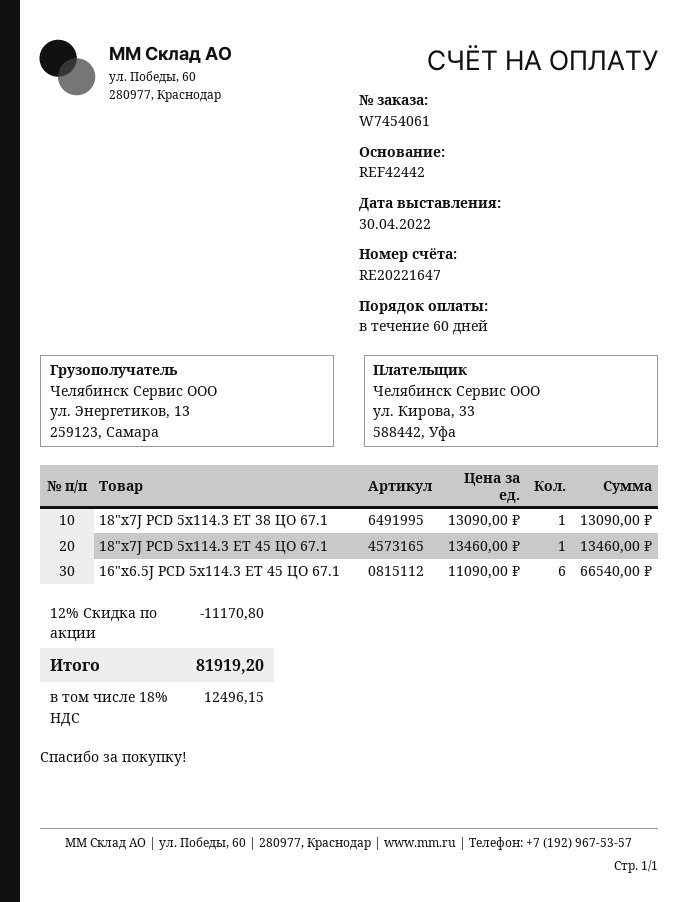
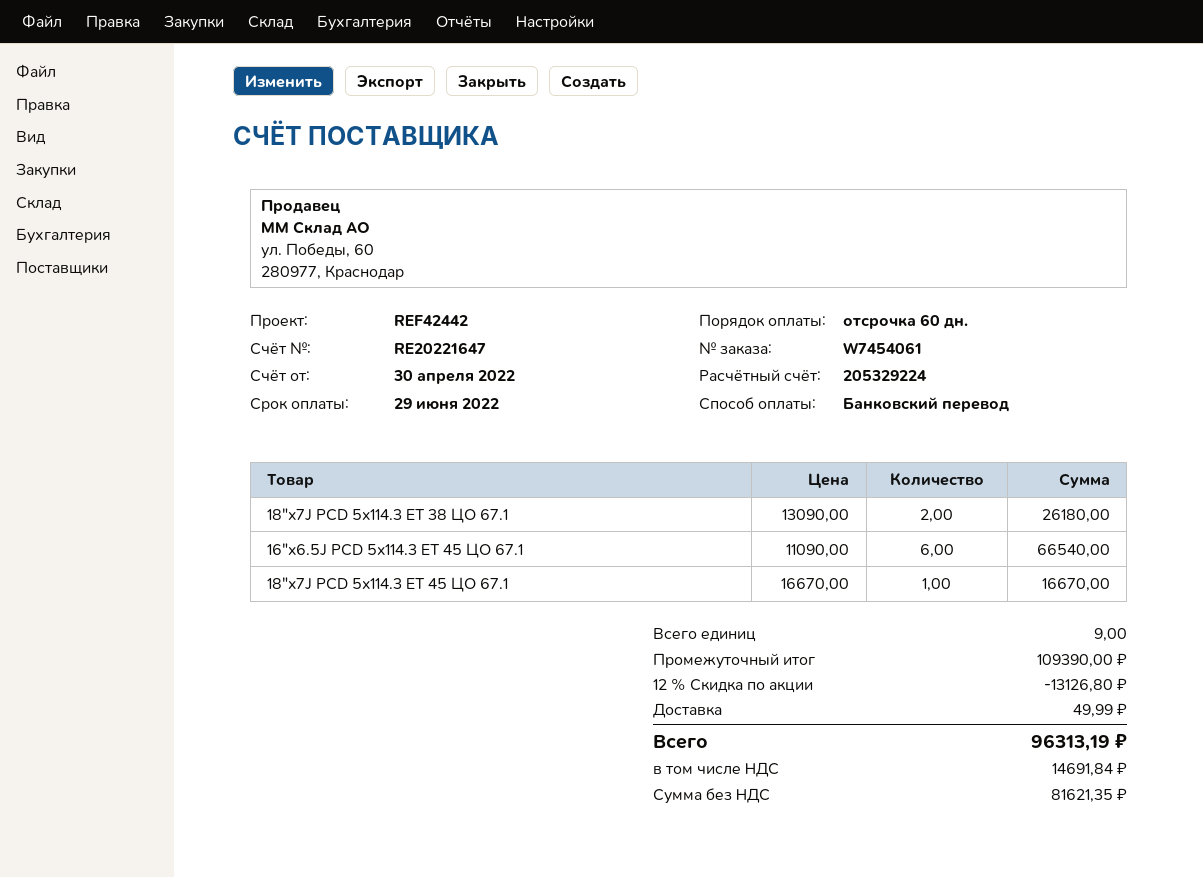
18"x7J PCD 5x114.3 ЕТ 38 ЦО 67.1: 1 x 13090.00 = 13090.00 -> 2 x 13090.00 = 26180.00
18"x7J PCD 5x114.3 ЕТ 45 ЦО 67.1: 1 x 13460.00 = 13460.00 -> 1 x 16670.00 = 16670.00
discount: 12% = 11170.80 -> 12% = 13126.80
shipping: none -> 49.99
tax: 12496.15 -> 14691.84
total: 81919.20 -> 96313.19

